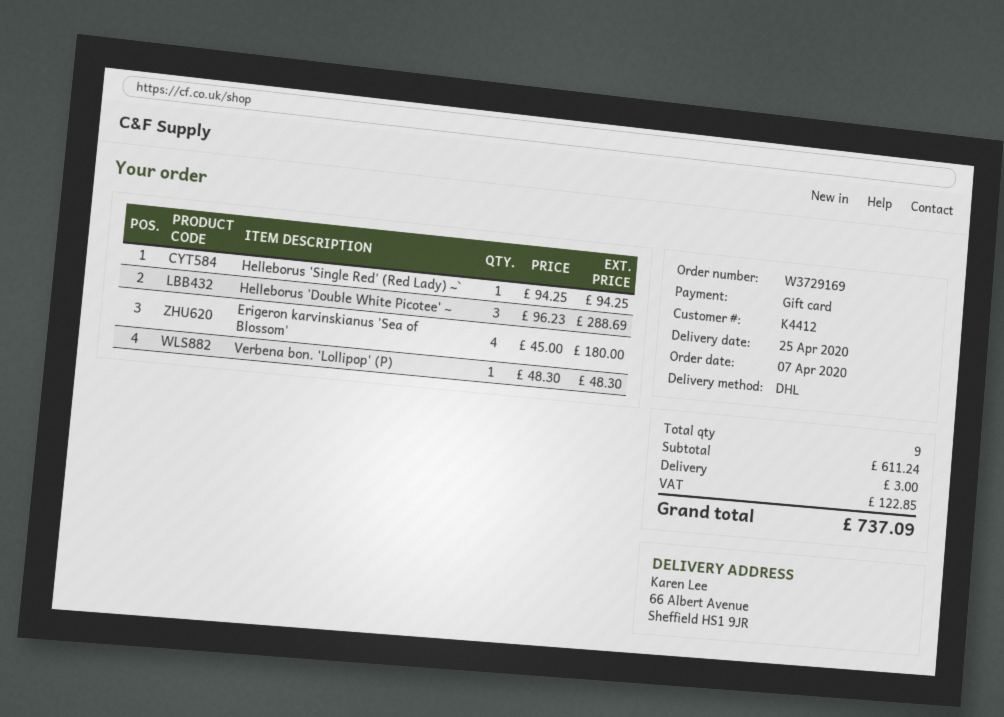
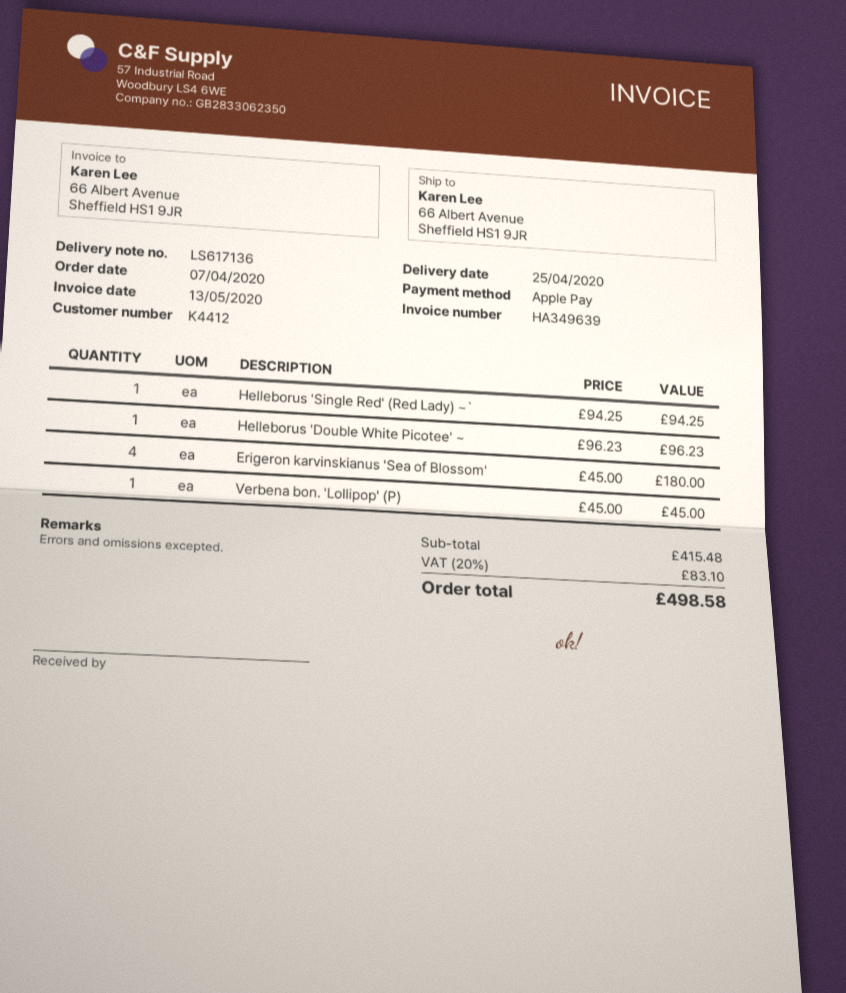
payment method: gift card -> Apple Pay
Helleborus 'Double White Picotee' ~: 3 x 96.23 = 288.69 -> 1 x 96.23 = 96.23
Verbena bon. 'Lollipop' (P): 1 x 48.30 = 48.30 -> 1 x 45.00 = 45.00
subtotal: 611.24 -> 415.48
shipping: 3.00 -> none
tax: 122.85 -> 83.10
total: 737.09 -> 498.58

